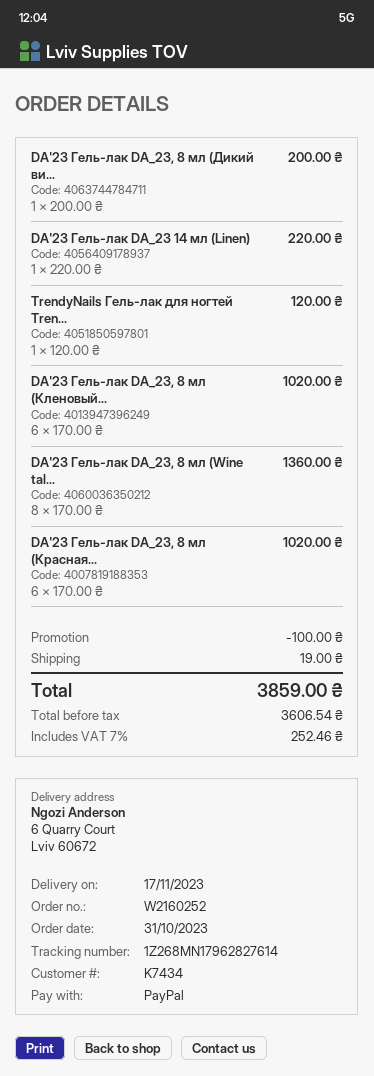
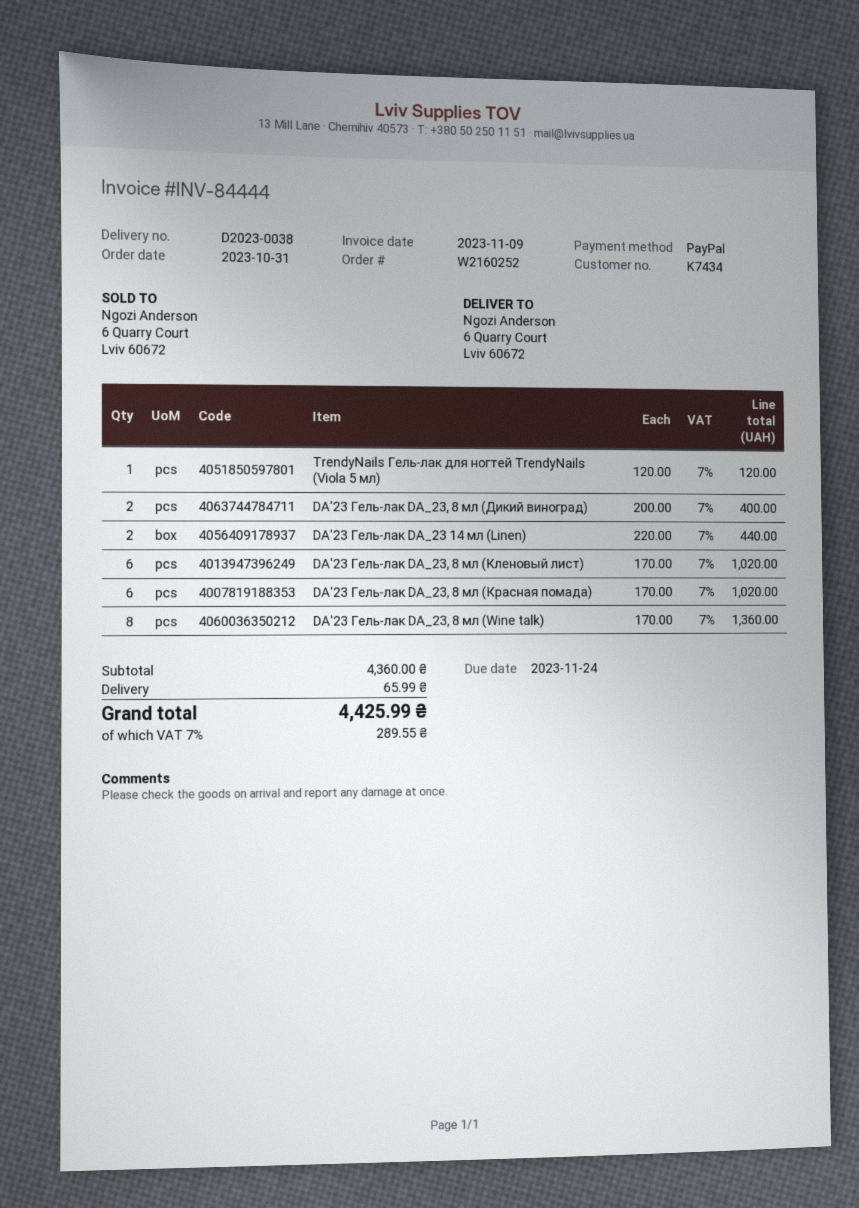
DA'23 Гель-лак DA_23, 8 мл (Дикий ви...: 1 x 200.00 = 200.00 -> 2 x 200.00 = 400.00
DA'23 Гель-лак DA_23 14 мл (Linen): 1 x 220.00 = 220.00 -> 2 x 220.00 = 440.00
discount: 100.00 -> none
shipping: 19.00 -> 65.99
tax: 7% = 252.46 -> 7% = 289.55
total: 3859.00 -> 4425.99

